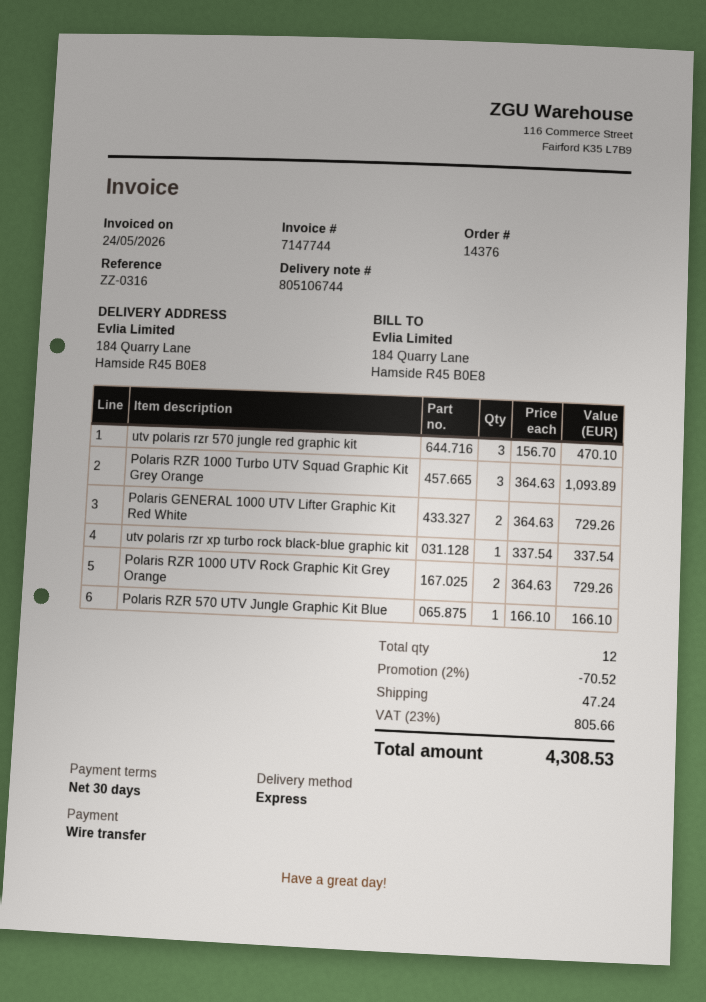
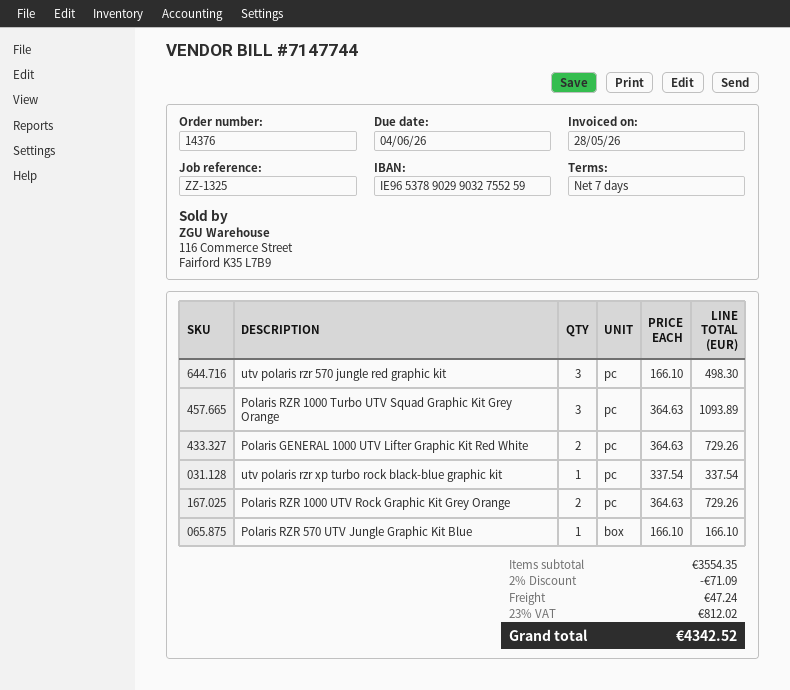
invoice date: 2026-05-24 -> 2026-05-28
payment terms: 30 days -> 7 days
reference: ZZ-0316 -> ZZ-1325
utv polaris rzr 570 jungle red graphic kit: 3 x 156.70 = 470.10 -> 3 x 166.10 = 498.30
discount: 2% = 70.52 -> 2% = 71.09
tax: 23% = 805.66 -> 23% = 812.02
total: 4308.53 -> 4342.52

